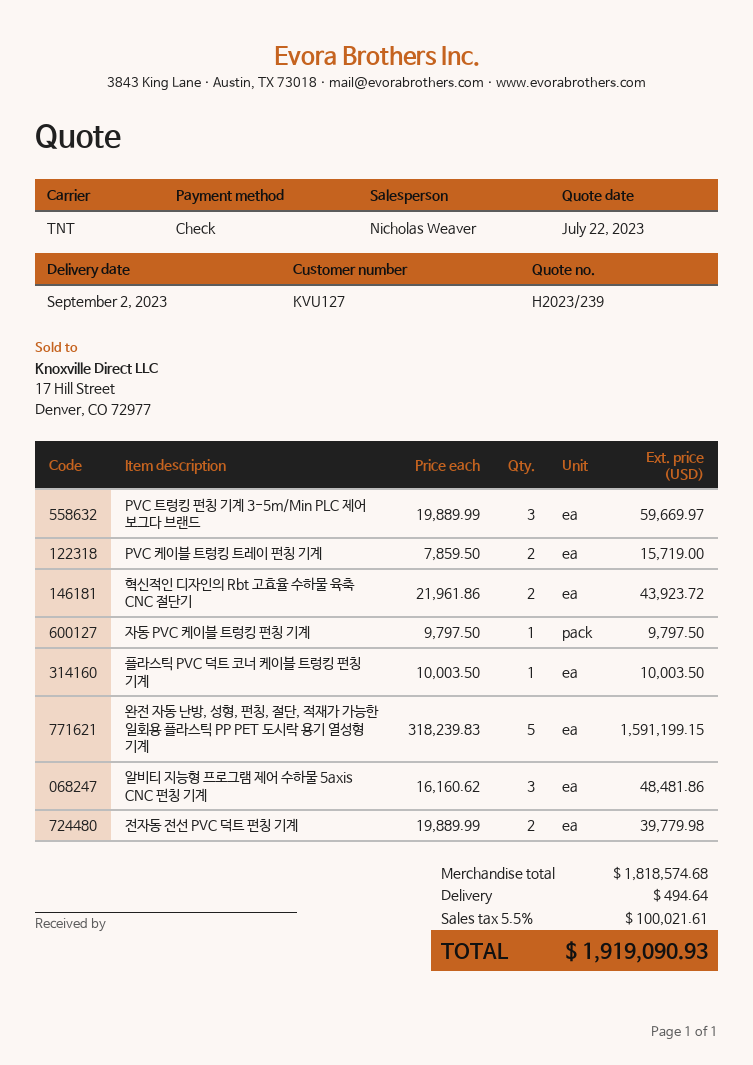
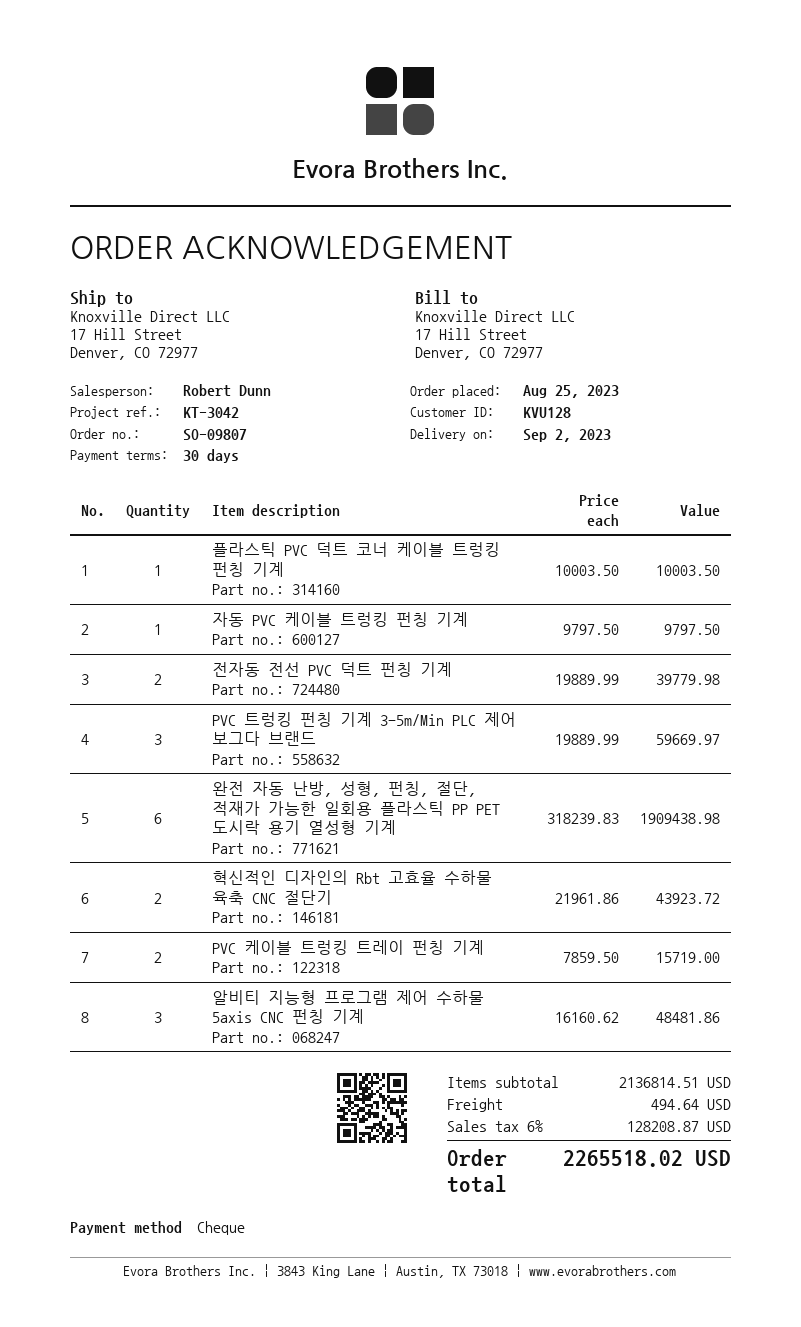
customer number: KVU127 -> KVU128
sales rep: Nicholas Weaver -> Robert Dunn
완전 자동 난방, 성형, 펀칭, 절단, 적재가 가능한 일회용 플라스틱 PP PET 도시락 용기 열성형 기계: 5 x 318239.83 = 1591199.15 -> 6 x 318239.83 = 1909438.98
subtotal: 1818574.68 -> 2136814.51
tax: 5.5% = 100021.61 -> 6% = 128208.87
total: 1919090.93 -> 2265518.02

